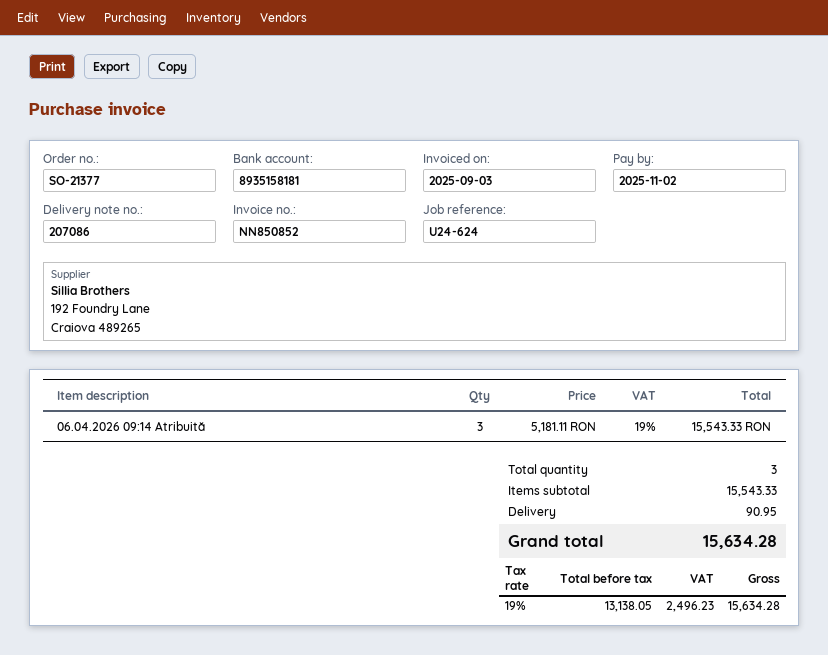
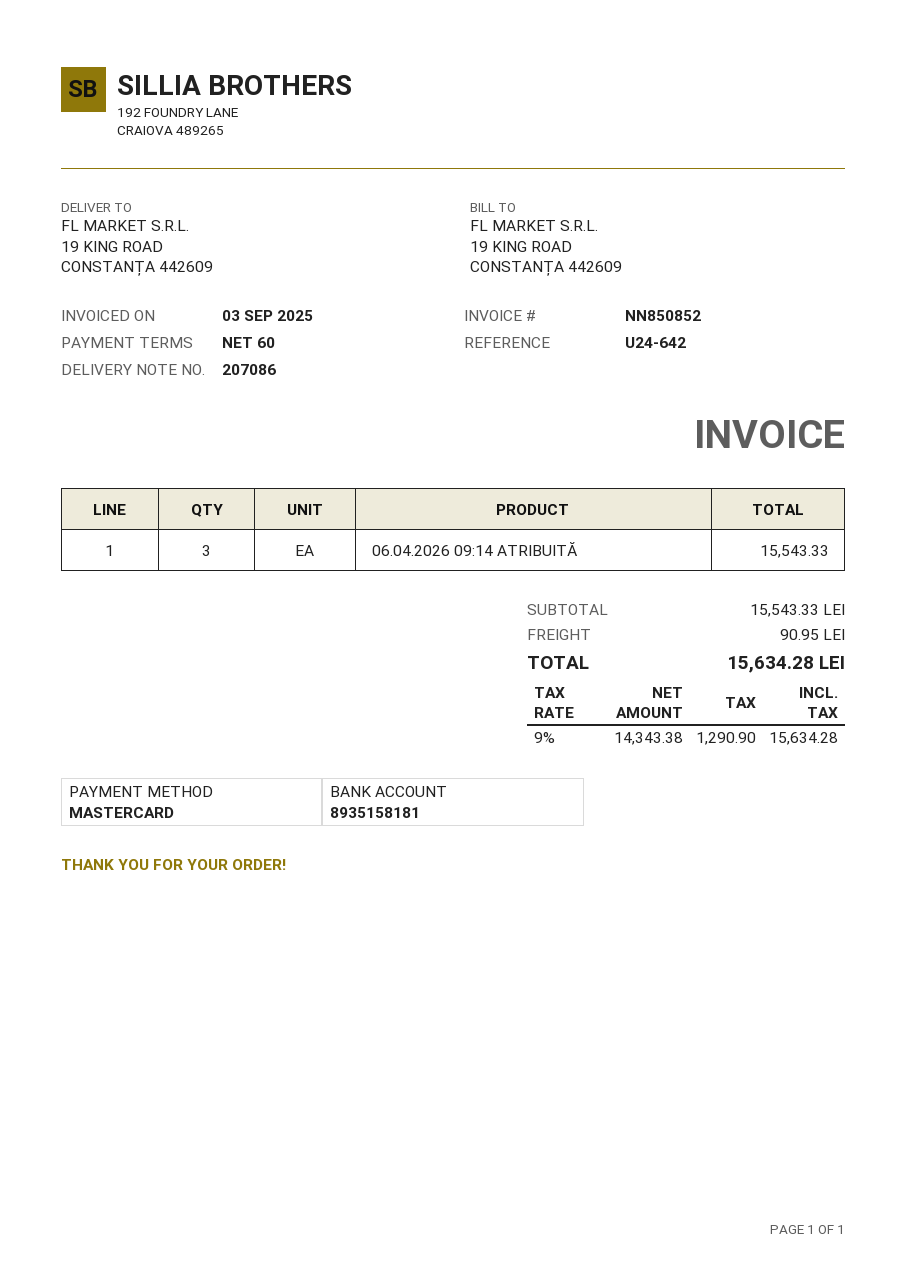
reference: U24-624 -> U24-642
net: 13138.05 -> 14343.38
tax: 19% = 2496.23 -> 9% = 1290.90

